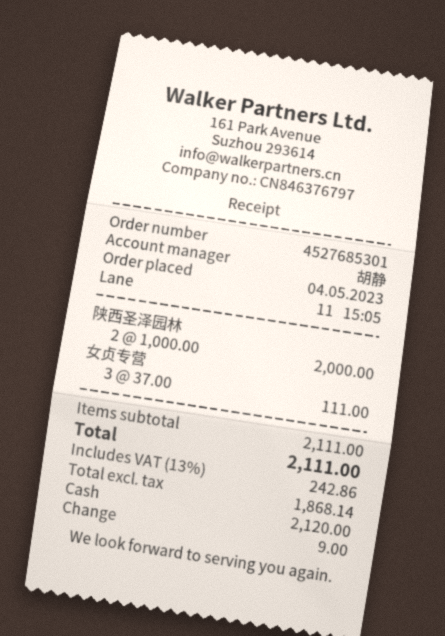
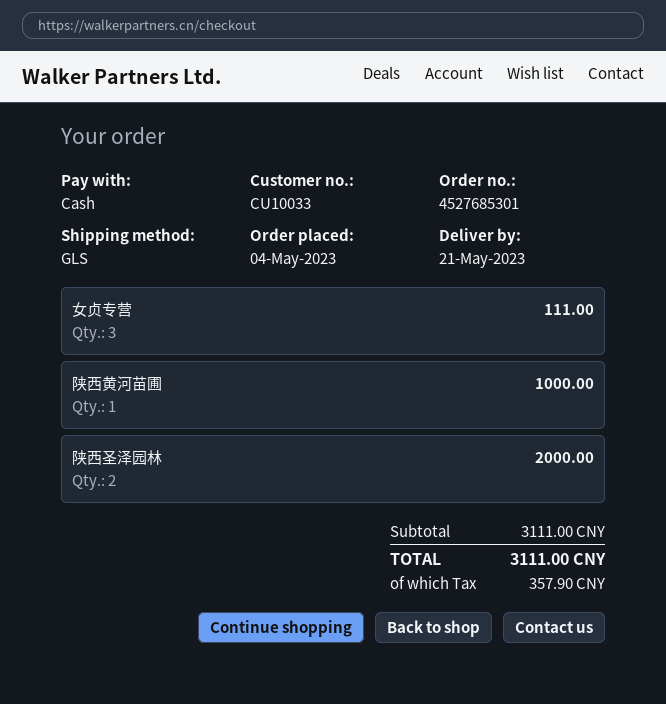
陕西黄河苗圃: none -> 1 for 1000.00
subtotal: 2111.00 -> 3111.00
tax: 242.86 -> 357.90
total: 2111.00 -> 3111.00

